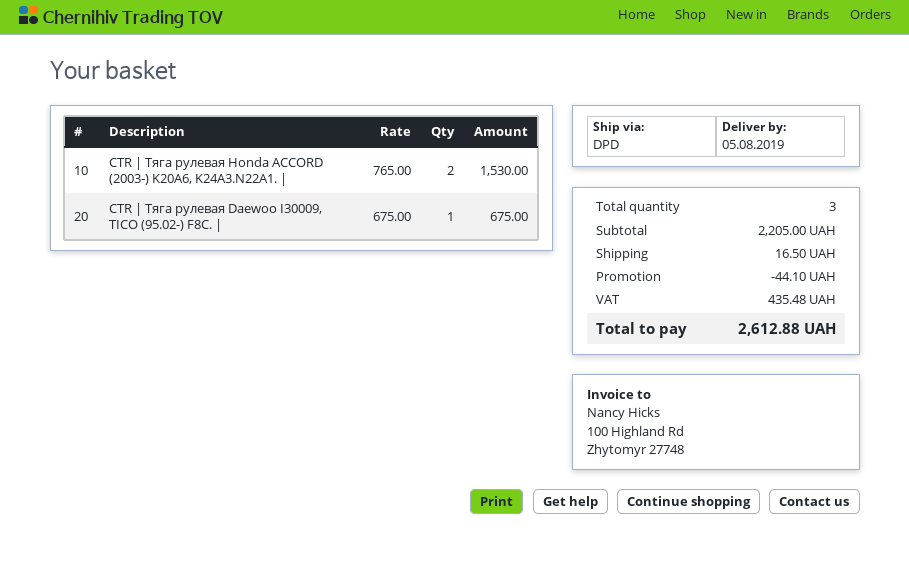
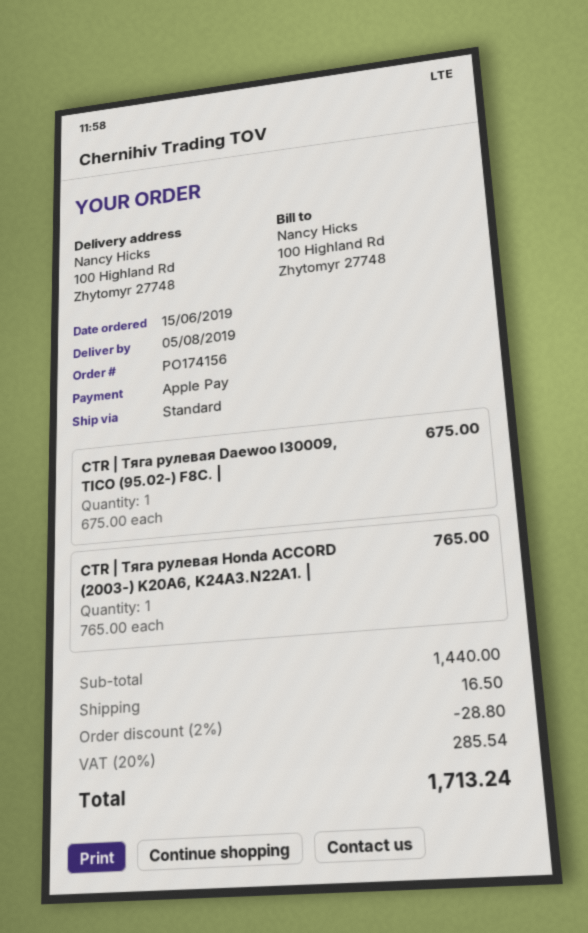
shipping method: DPD -> standard
CTR | Тяга рулевая Honda ACCORD (2003-) K20A6, K24A3.N22A1. |: 2 x 765.00 = 1530.00 -> 1 x 765.00 = 765.00
subtotal: 2205.00 -> 1440.00
discount: 44.10 -> 28.80
tax: 435.48 -> 285.54
total: 2612.88 -> 1713.24

